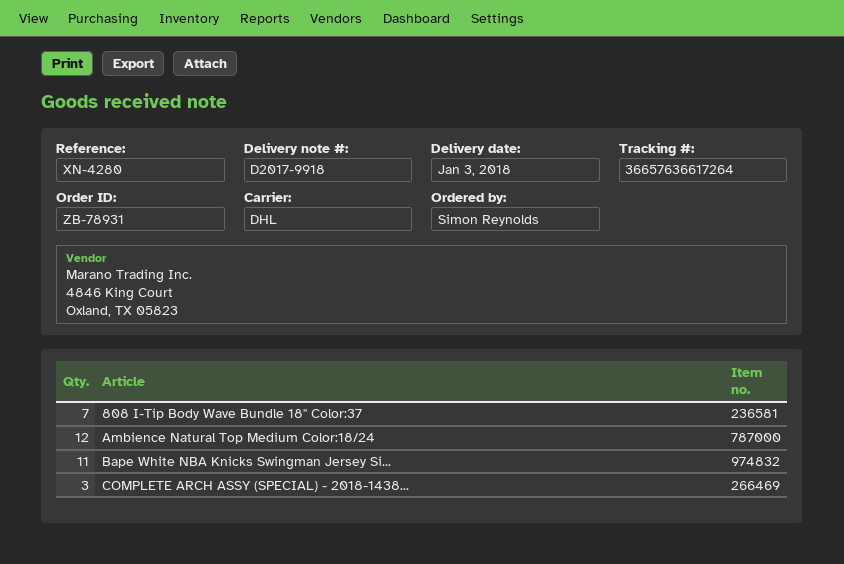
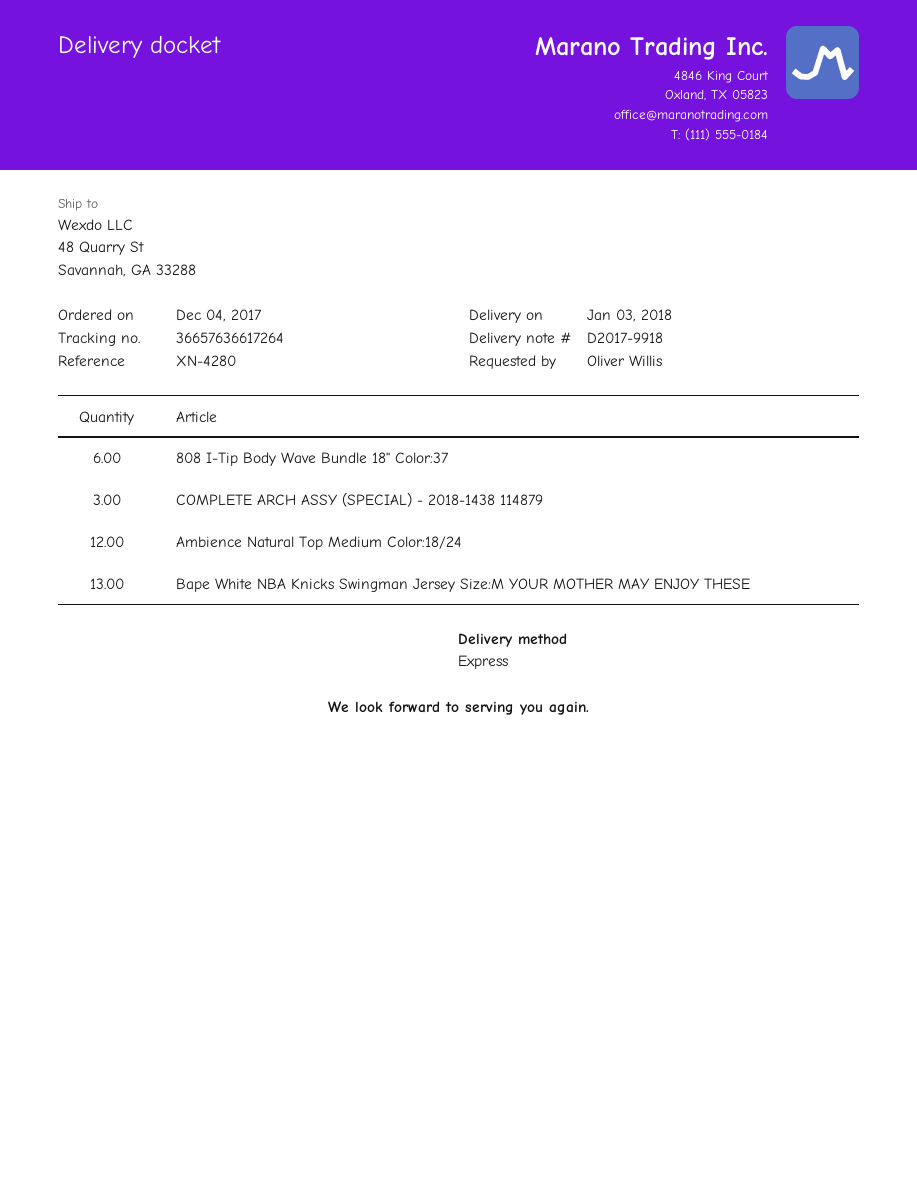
ordered by: Simon Reynolds -> Oliver Willis
shipping method: DHL -> express
808 I-Tip Body Wave Bundle 18" Color:37: 7 -> 6
Bape White NBA Knicks Swingman Jersey Si...: 11 -> 13

